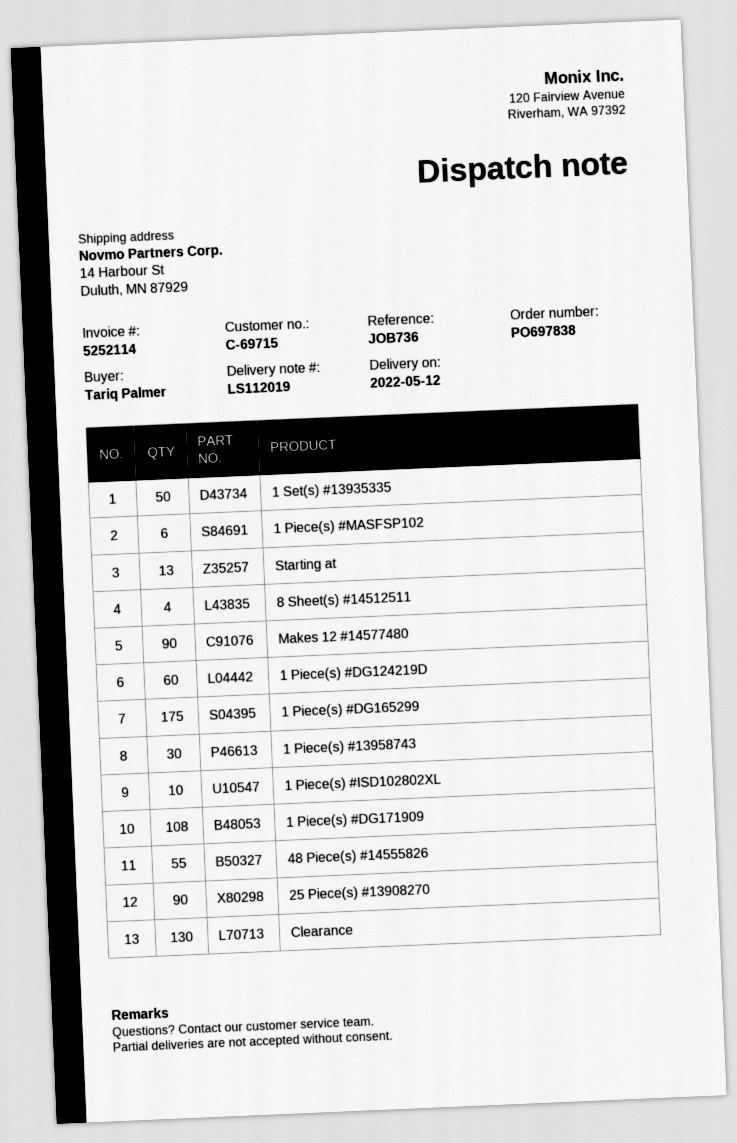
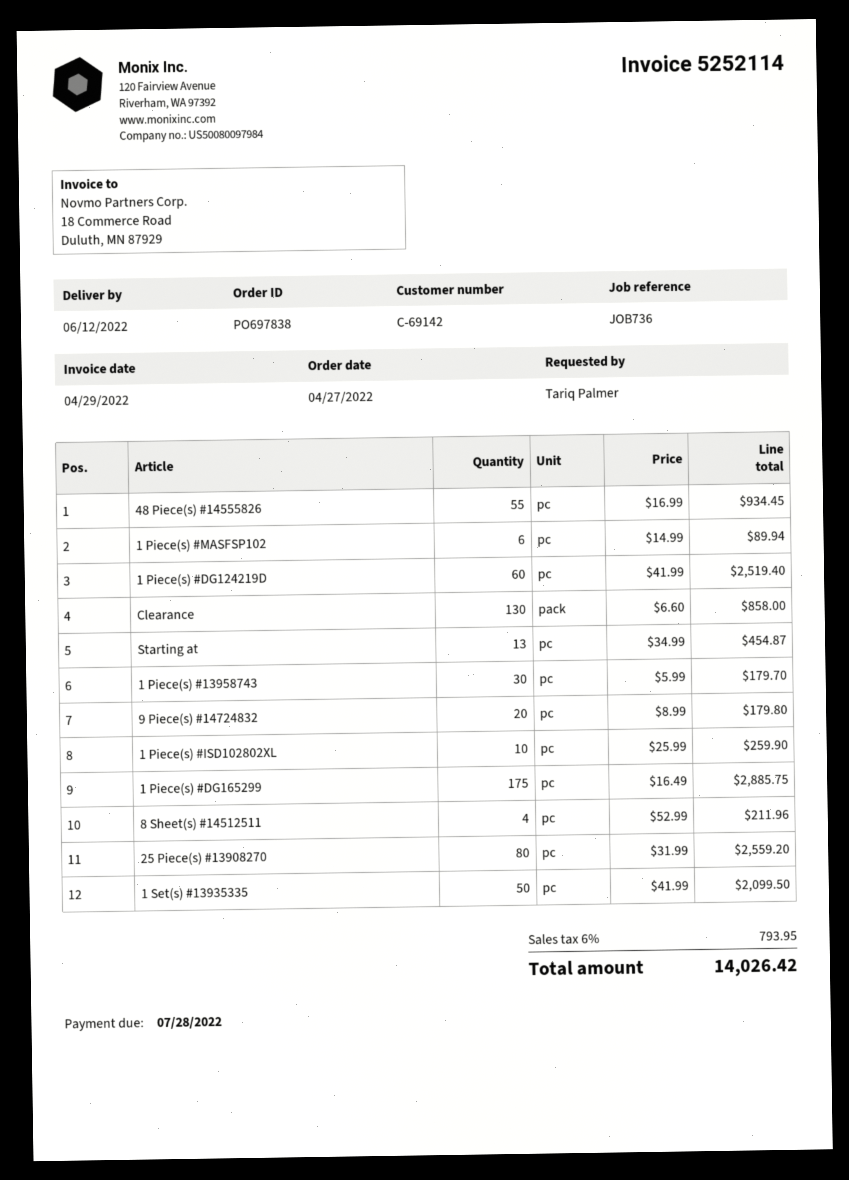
delivery date: 2022-05-12 -> 2022-06-12
customer number: C-69715 -> C-69142
Makes 12 #14577480: 90 -> none
1 Piece(s) #DG171909: 108 -> none
25 Piece(s) #13908270: 90 -> 80
9 Piece(s) #14724832: none -> 20

